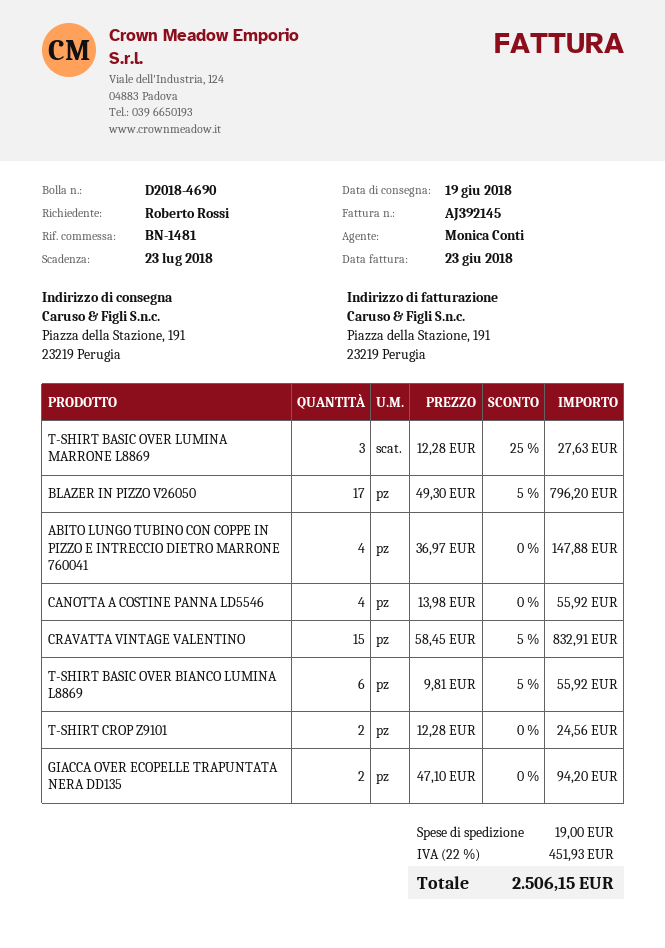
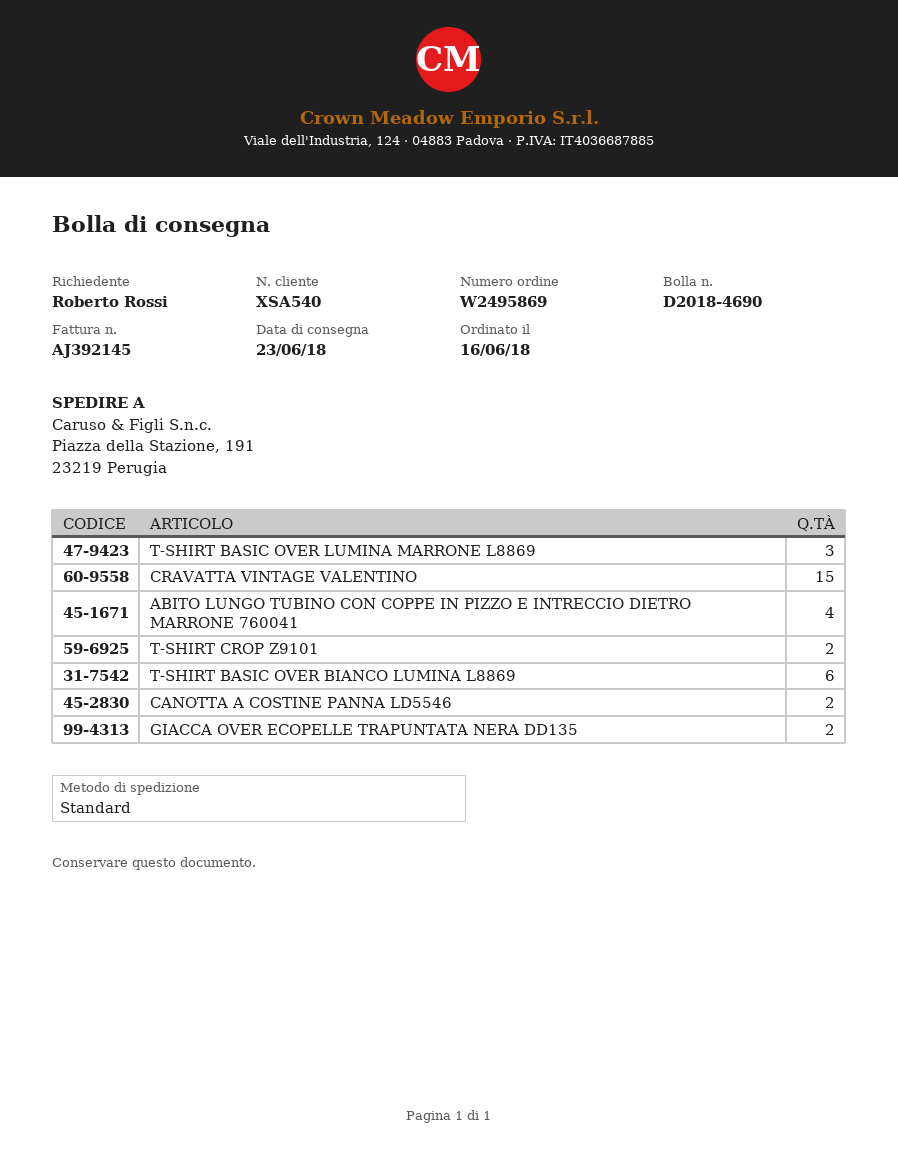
delivery date: 2018-06-19 -> 2018-06-23
BLAZER IN PIZZO V26050: 17 -> none
CANOTTA A COSTINE PANNA LD5546: 4 -> 2

